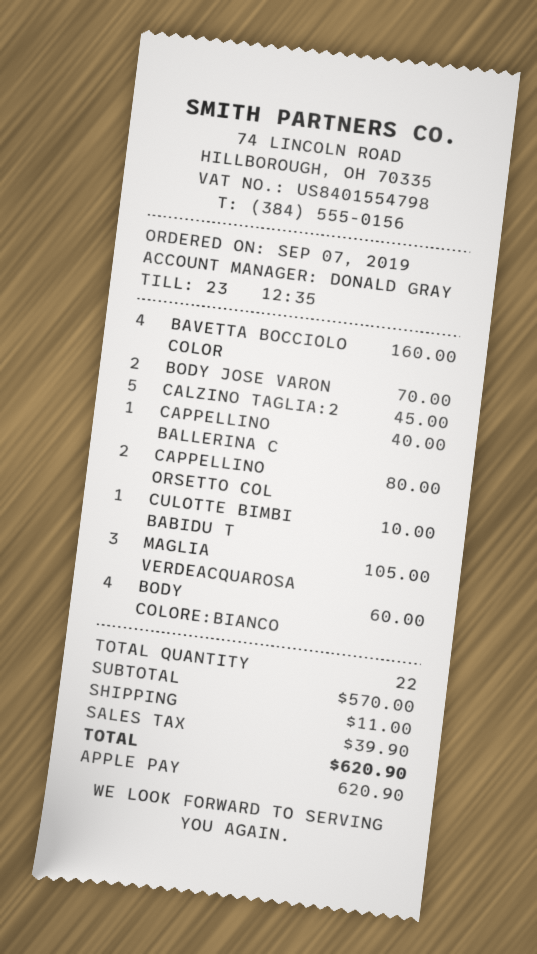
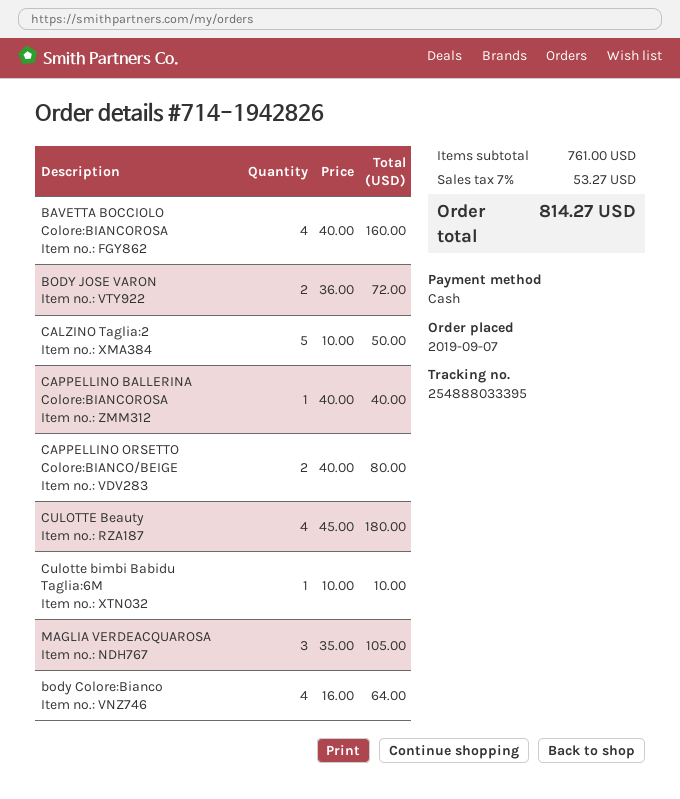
payment method: Apple Pay -> cash
BODY JOSE VARON: 2 for 70.00 -> 2 for 72.00
CALZINO TAGLIA:2: 5 for 45.00 -> 5 for 50.00
BODY COLORE:BIANCO: 4 for 60.00 -> 4 for 64.00
CULOTTE Beauty: none -> 4 for 180.00
subtotal: 570.00 -> 761.00
shipping: 11.00 -> none
tax: 39.90 -> 53.27
total: 620.90 -> 814.27

